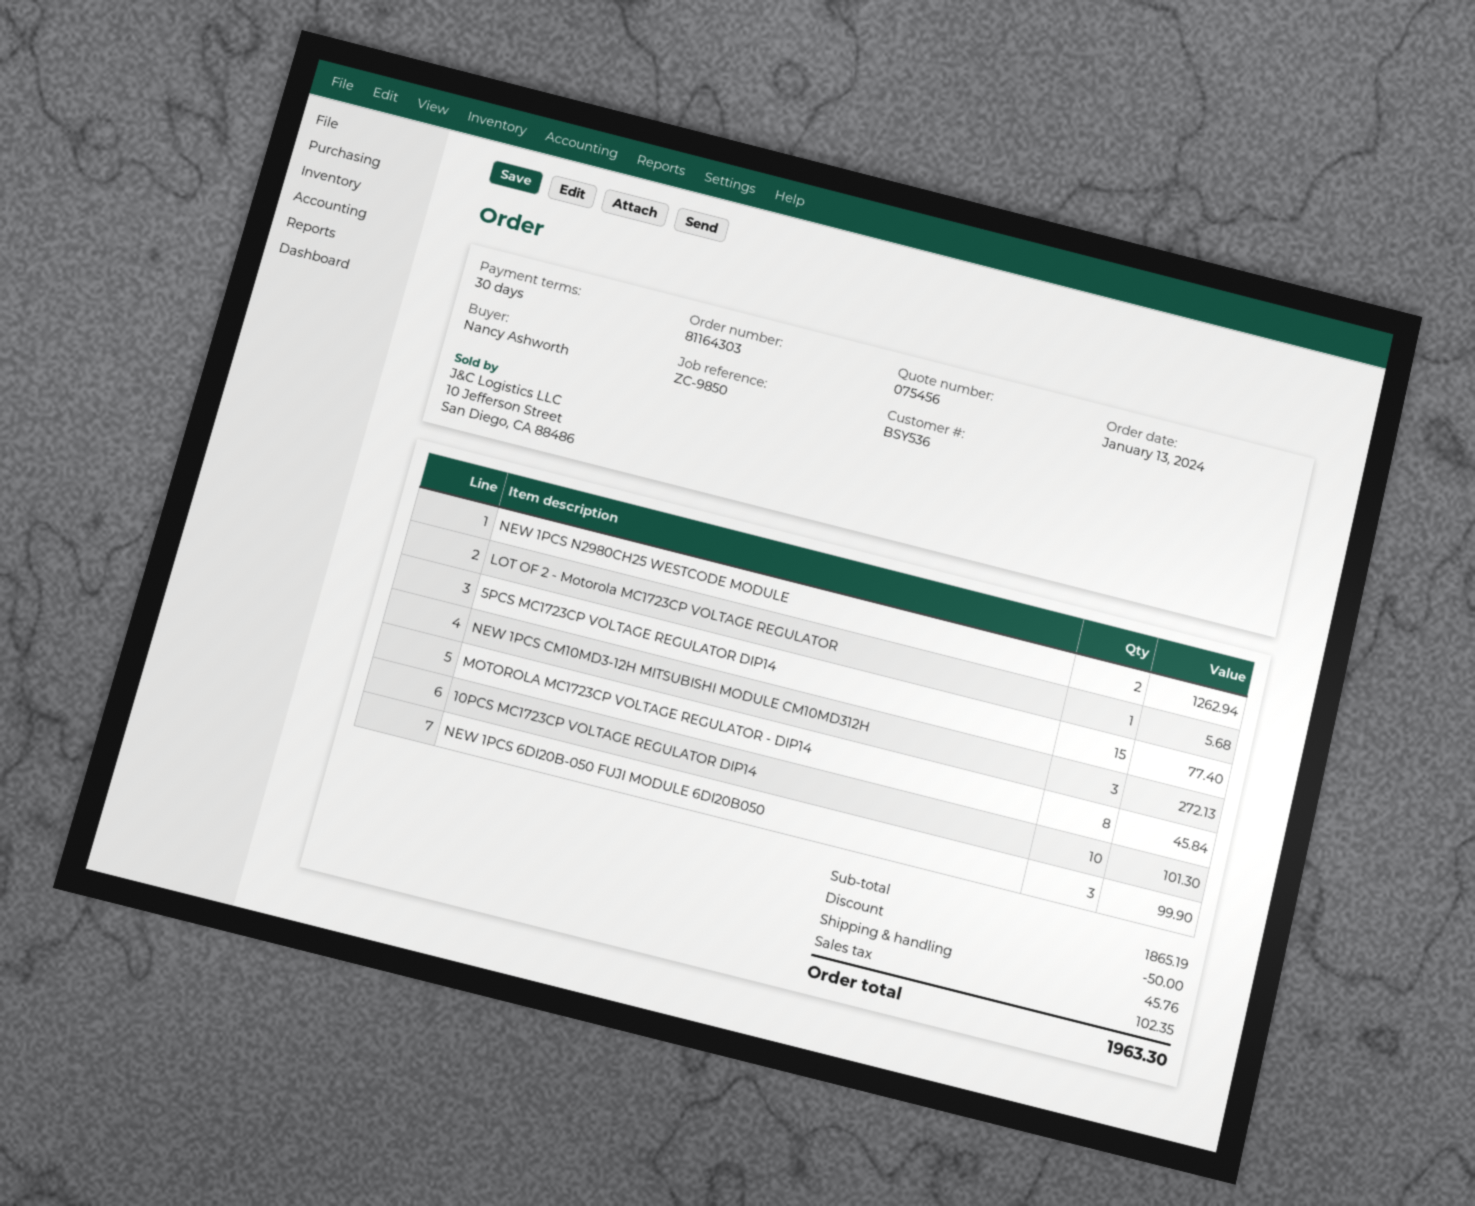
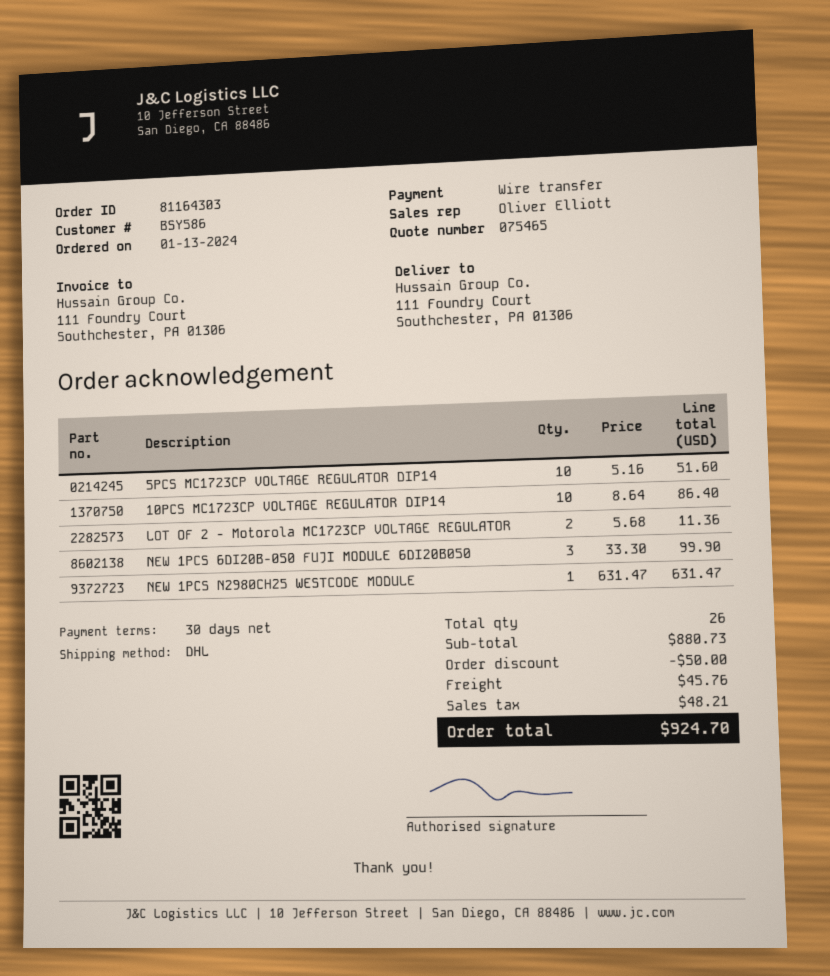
quote number: 075456 -> 075465
customer number: BSY536 -> BSY586
NEW 1PCS N2980CH25 WESTCODE MODULE: 2 for 1262.94 -> 1 for 631.47
LOT OF 2 - Motorola MC1723CP VOLTAGE REGULATOR: 1 for 5.68 -> 2 for 11.36
5PCS MC1723CP VOLTAGE REGULATOR DIP14: 15 for 77.40 -> 10 for 51.60
NEW 1PCS CM10MD3-12H MITSUBISHI MODULE CM10MD312H: 3 for 272.13 -> none
MOTOROLA MC1723CP VOLTAGE REGULATOR - DIP14: 8 for 45.84 -> none
10PCS MC1723CP VOLTAGE REGULATOR DIP14: 10 for 101.30 -> 10 for 86.40
subtotal: 1865.19 -> 880.73
tax: 102.35 -> 48.21
total: 1963.30 -> 924.70

